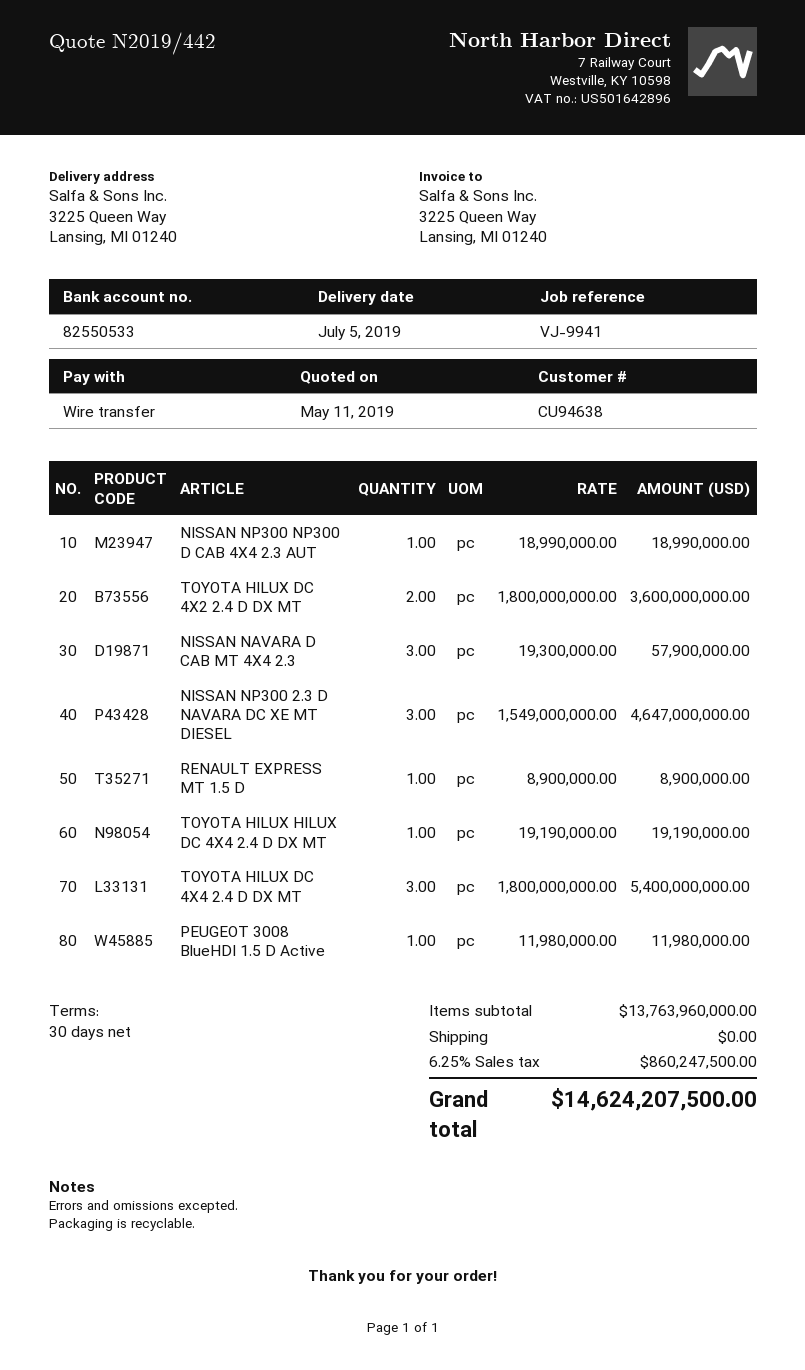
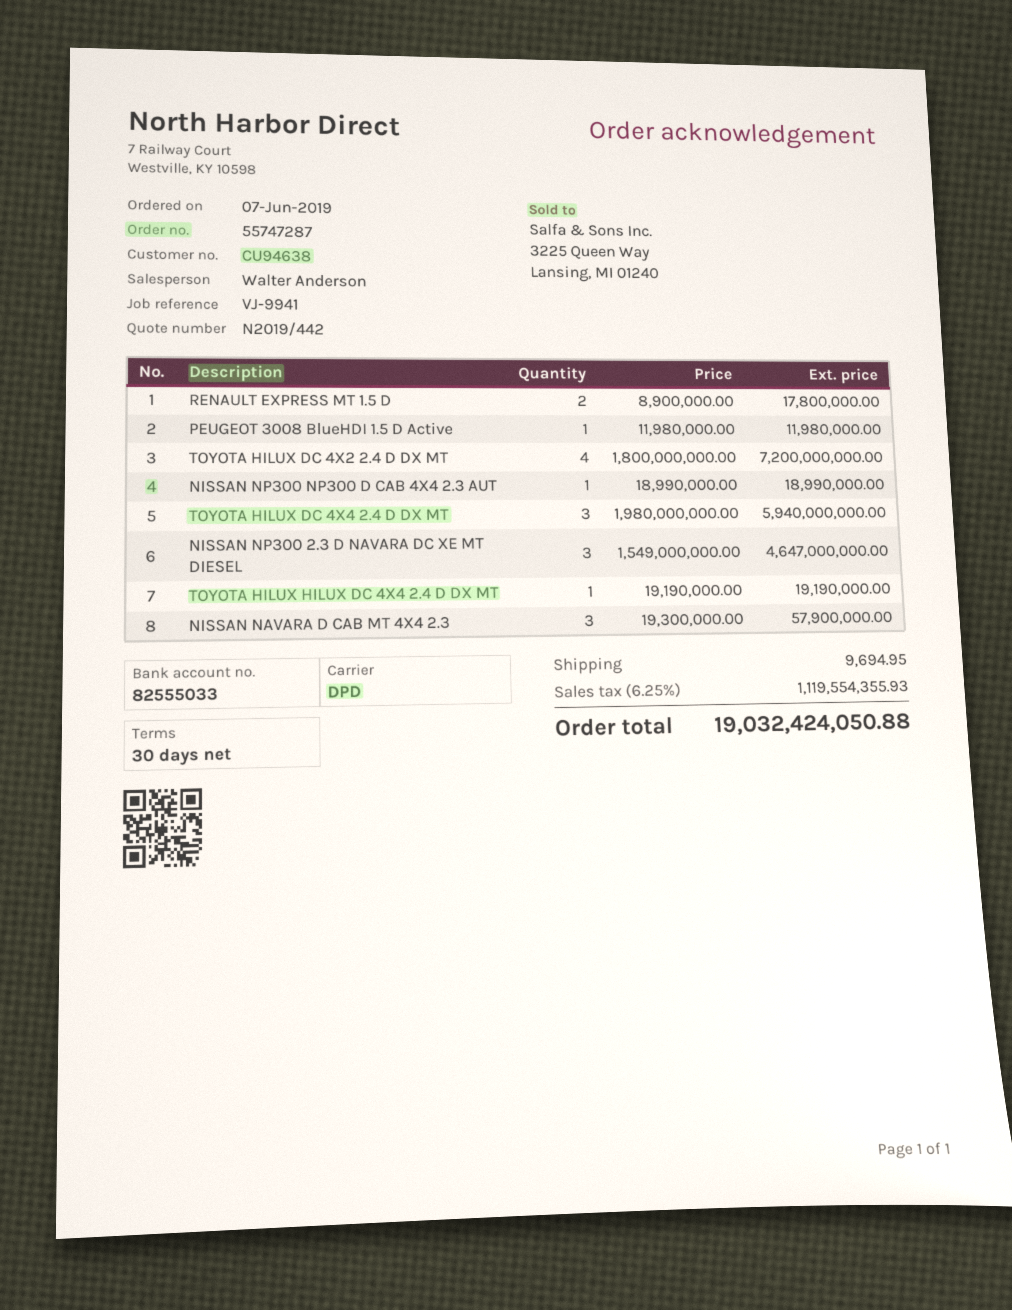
bank account: 82550533 -> 82555033
TOYOTA HILUX DC 4X2 2.4 D DX MT: 2 x 1800000000.00 = 3600000000.00 -> 4 x 1800000000.00 = 7200000000.00
RENAULT EXPRESS MT 1.5 D: 1 x 8900000.00 = 8900000.00 -> 2 x 8900000.00 = 17800000.00
TOYOTA HILUX DC 4X4 2.4 D DX MT: 3 x 1800000000.00 = 5400000000.00 -> 3 x 1980000000.00 = 5940000000.00
shipping: 0.00 -> 9694.95
tax: 6.25% = 860247500.00 -> 6.25% = 1119554355.93
total: 14624207500.00 -> 19032424050.88

